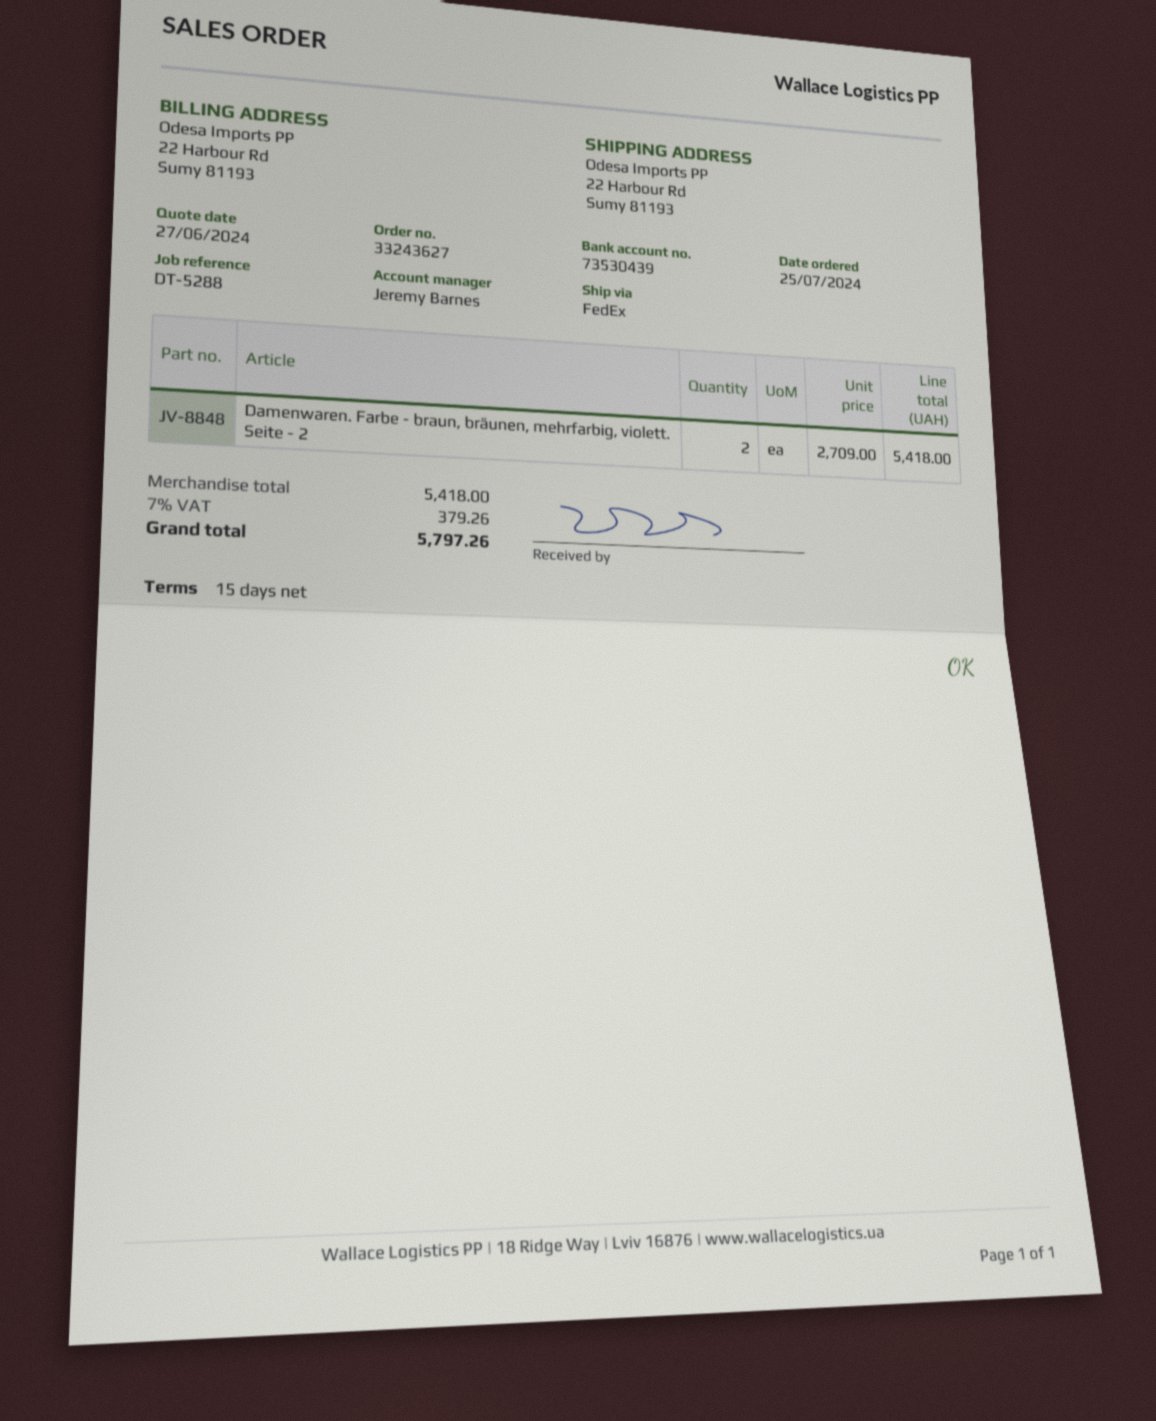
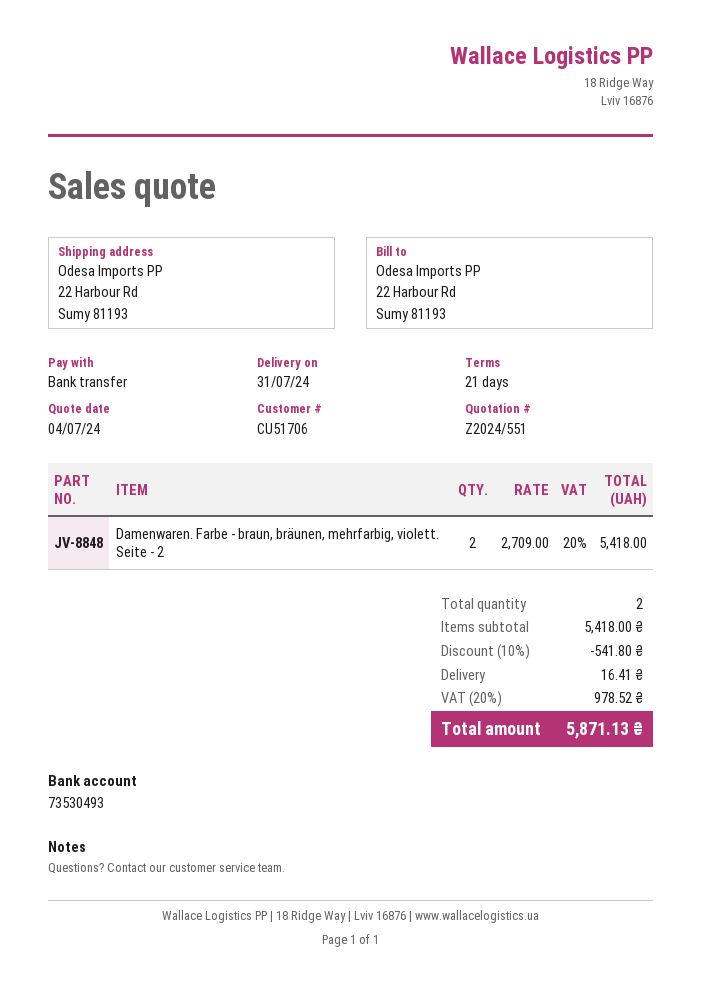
quote date: 2024-06-27 -> 2024-07-04
payment terms: 15 days -> 21 days
bank account: 73530439 -> 73530493
discount: none -> 10% = 541.80
shipping: none -> 16.41
tax: 7% = 379.26 -> 20% = 978.52
total: 5797.26 -> 5871.13

